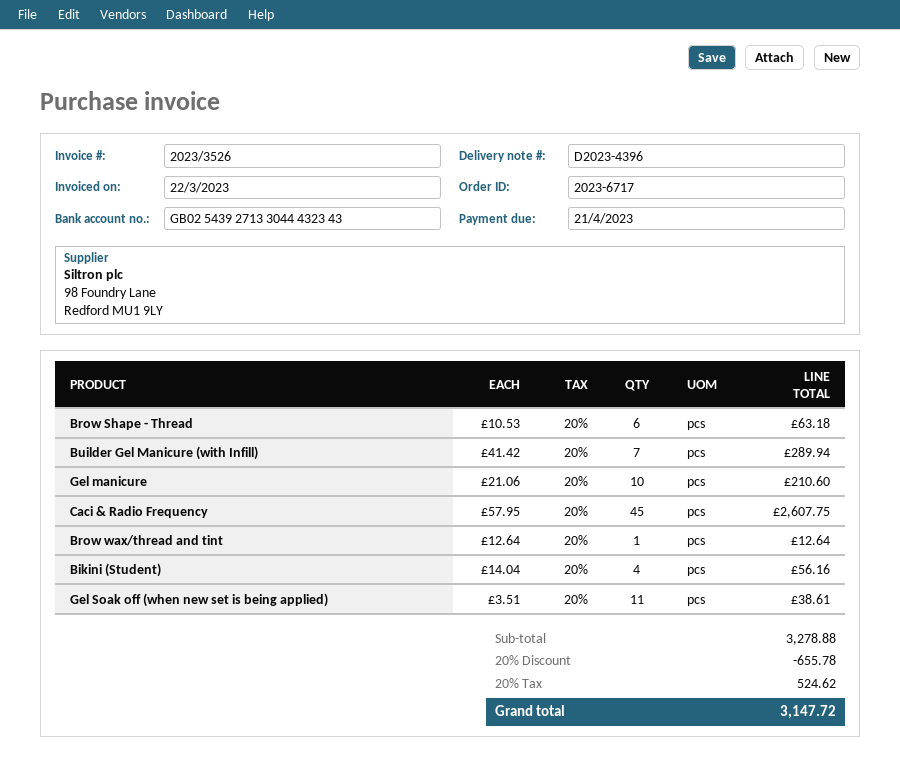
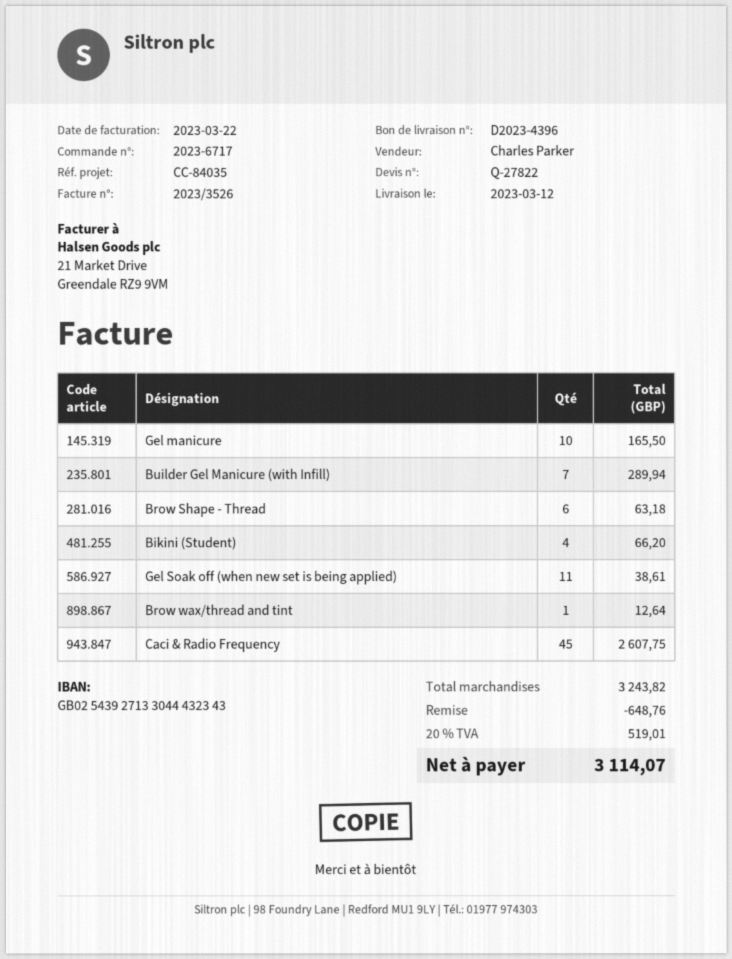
Gel manicure: 10 for 210.60 -> 10 for 165.50
Bikini (Student): 4 for 56.16 -> 4 for 66.20
subtotal: 3278.88 -> 3243.82
discount: 655.78 -> 648.76
tax: 20% = 524.62 -> 20% = 519.01
total: 3147.72 -> 3114.07

